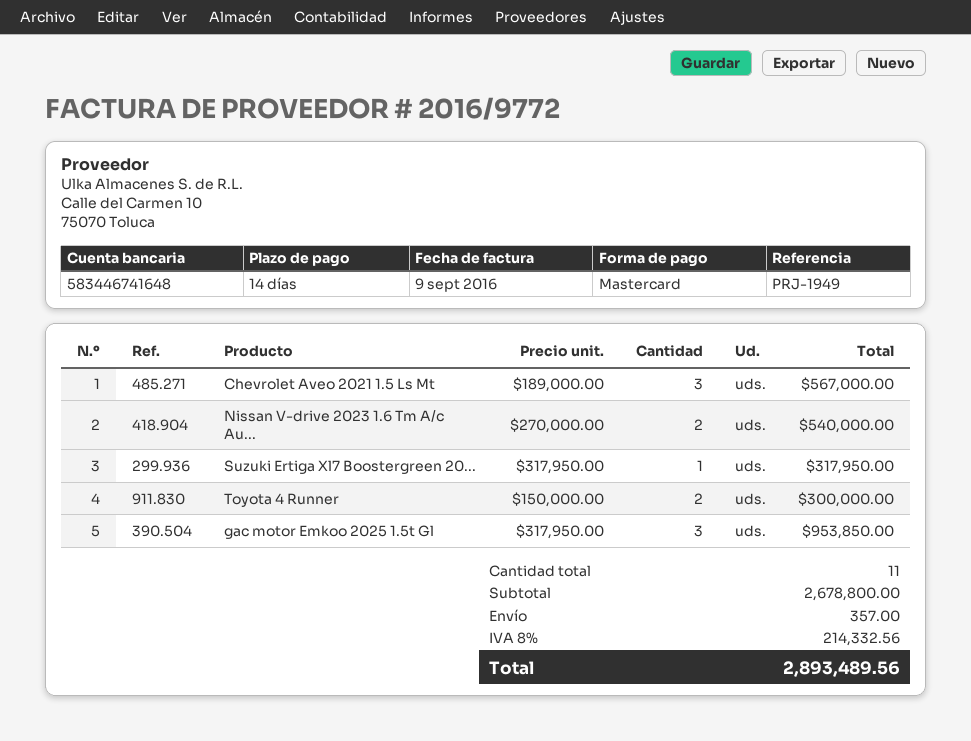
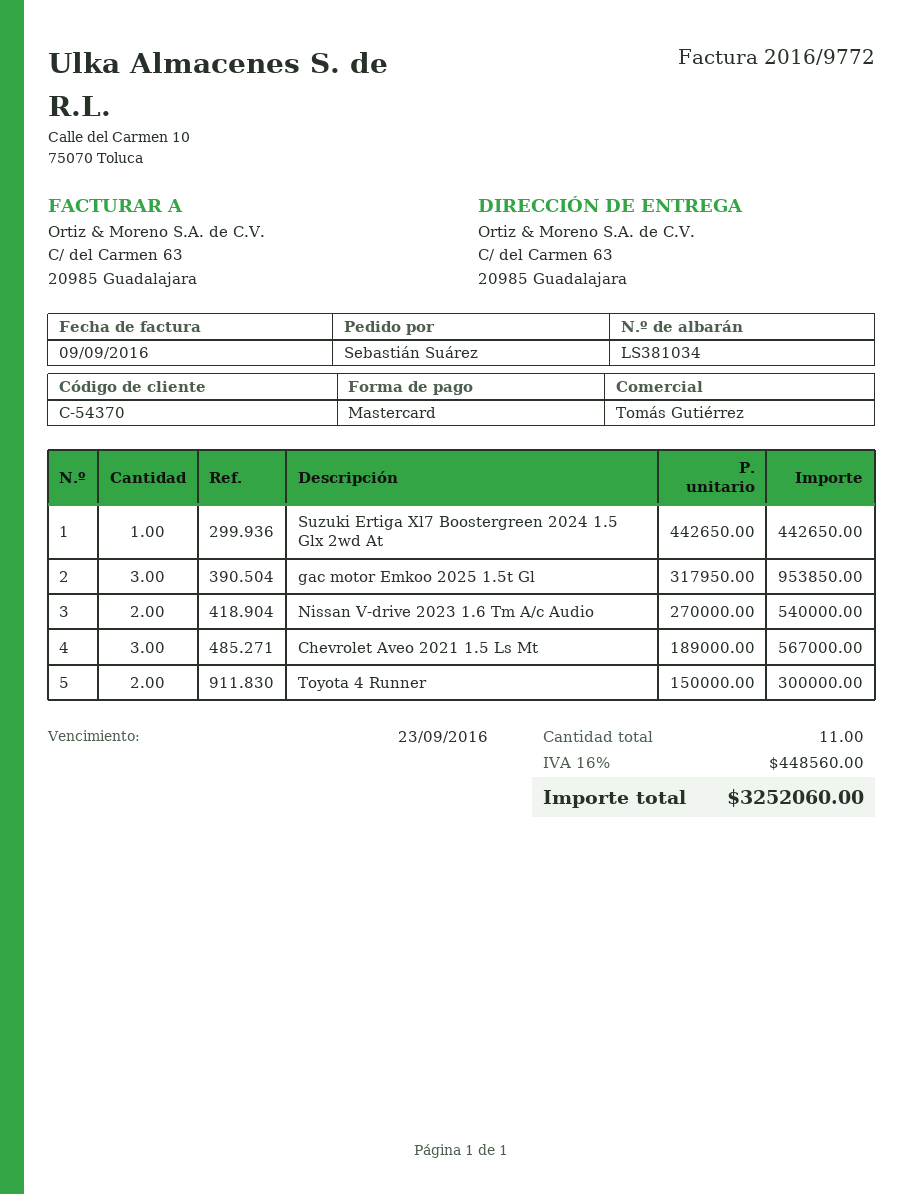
Suzuki Ertiga Xl7 Boostergreen 20...: 1 x 317950.00 = 317950.00 -> 1 x 442650.00 = 442650.00
shipping: 357.00 -> none
tax: 8% = 214332.56 -> 16% = 448560.00
total: 2893489.56 -> 3252060.00

